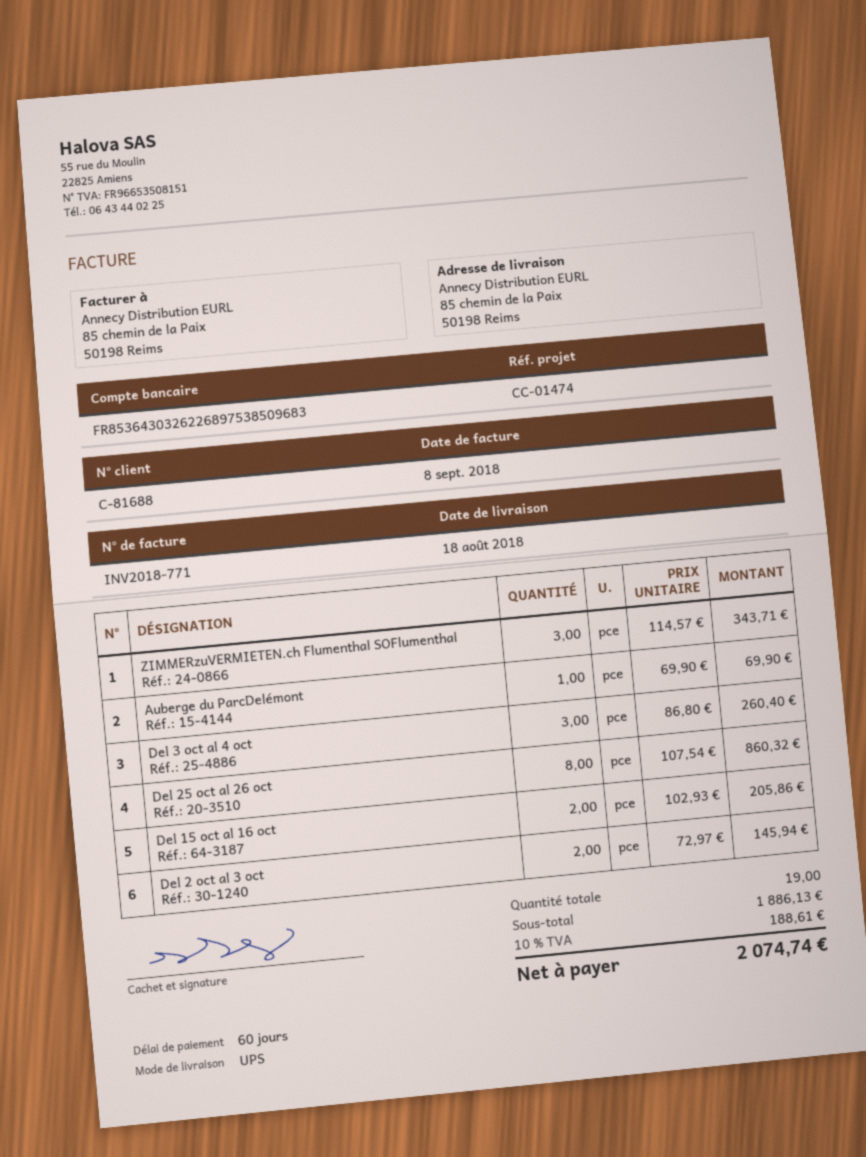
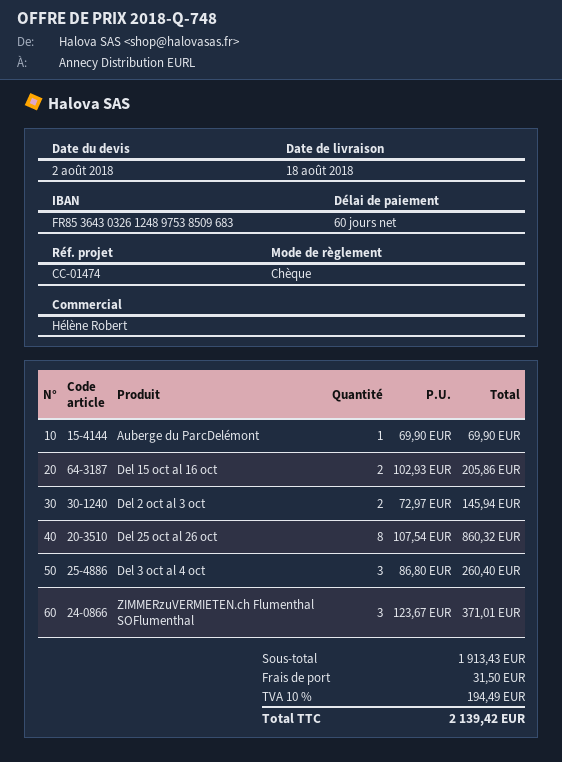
bank account: FR8536430326226897538509683 -> FR8536430326124897538509683
ZIMMERzuVERMIETEN.ch Flumenthal SOFlumenthal: 3 x 114.57 = 343.71 -> 3 x 123.67 = 371.01
subtotal: 1886.13 -> 1913.43
shipping: none -> 31.50
tax: 10% = 188.61 -> 10% = 194.49
total: 2074.74 -> 2139.42

